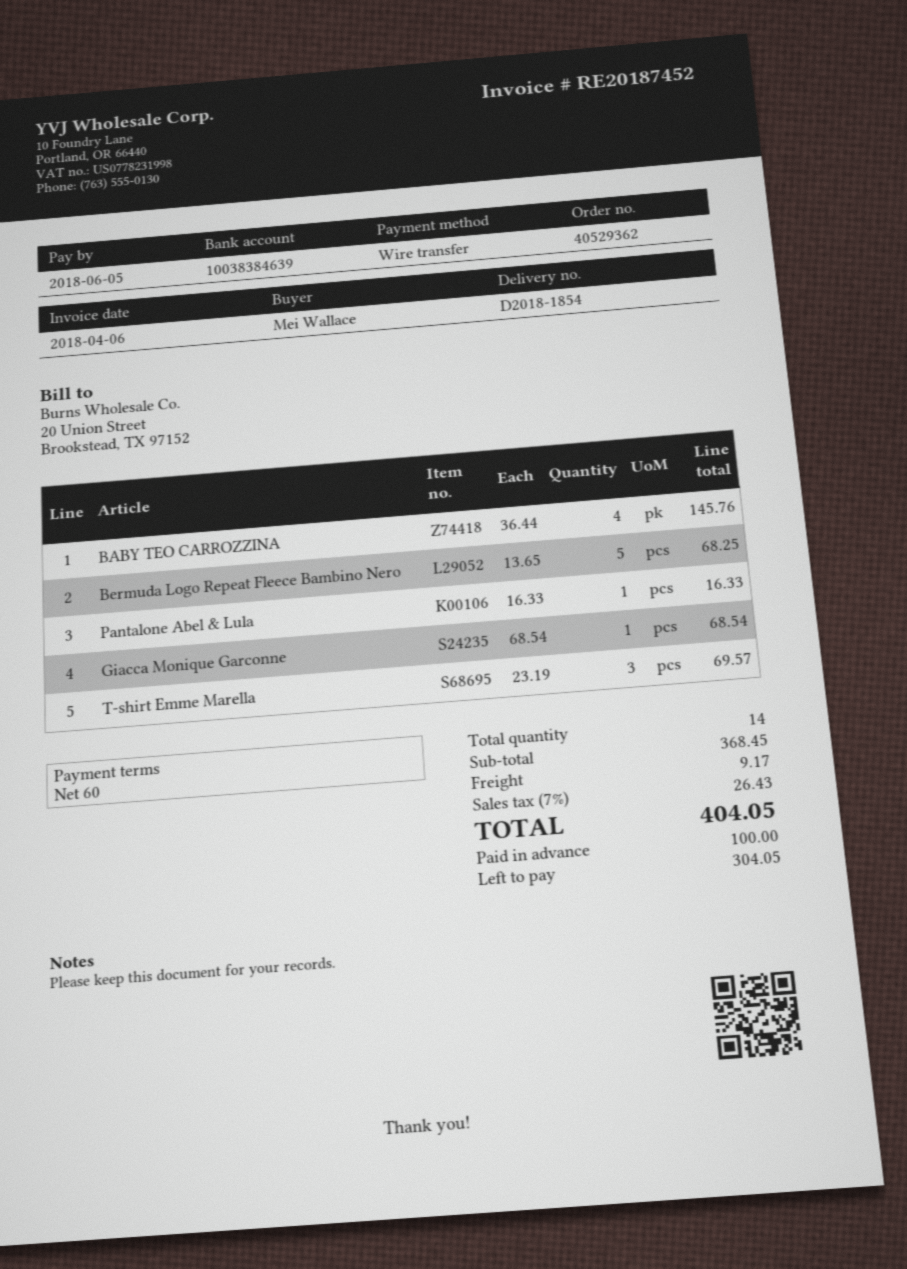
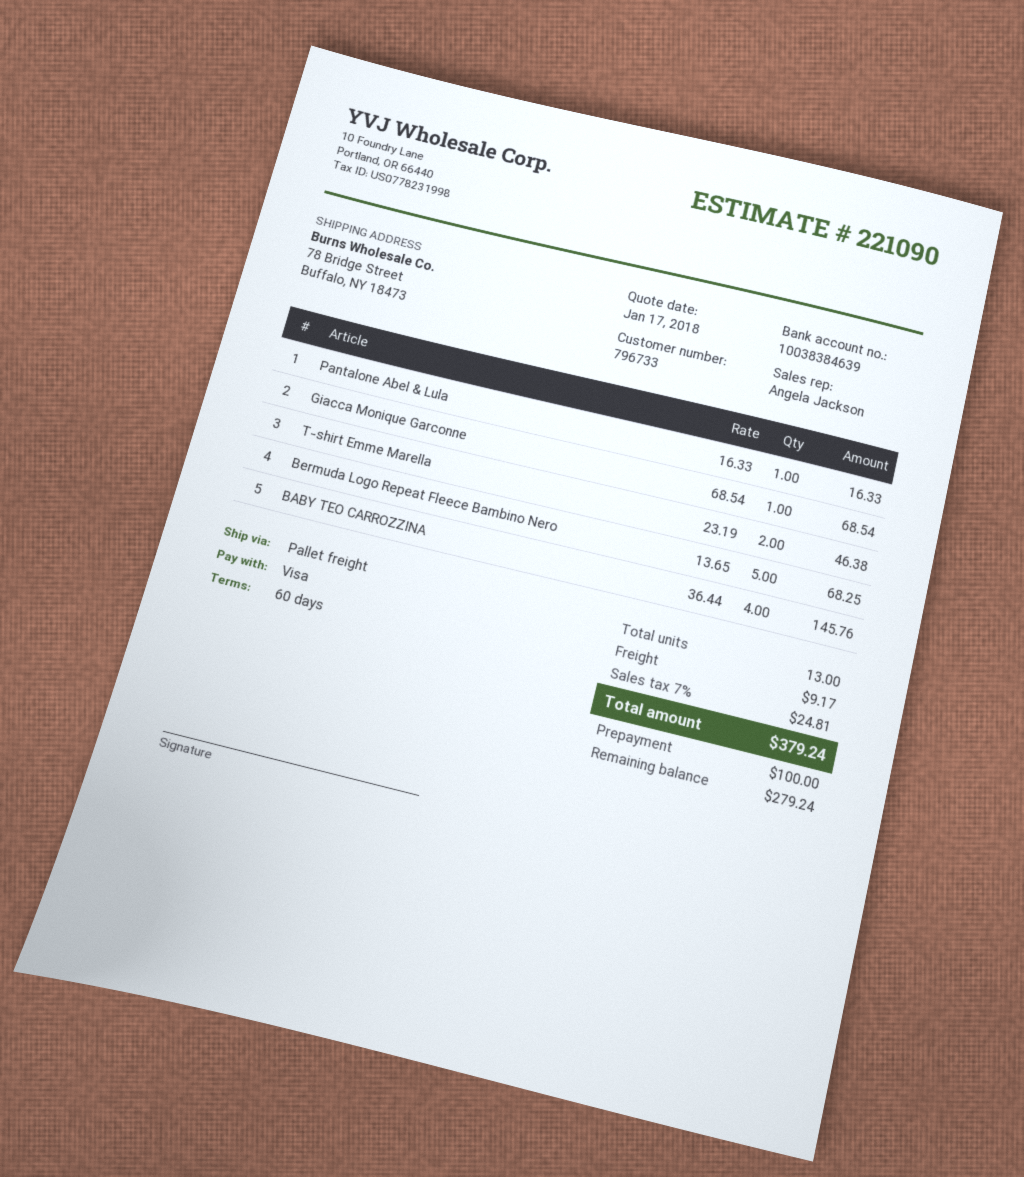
payment method: bank transfer -> Visa
T-shirt Emme Marella: 3 x 23.19 = 69.57 -> 2 x 23.19 = 46.38
total quantity: 14 -> 13
tax: 7% = 26.43 -> 7% = 24.81
total: 404.05 -> 379.24
balance: 304.05 -> 279.24

